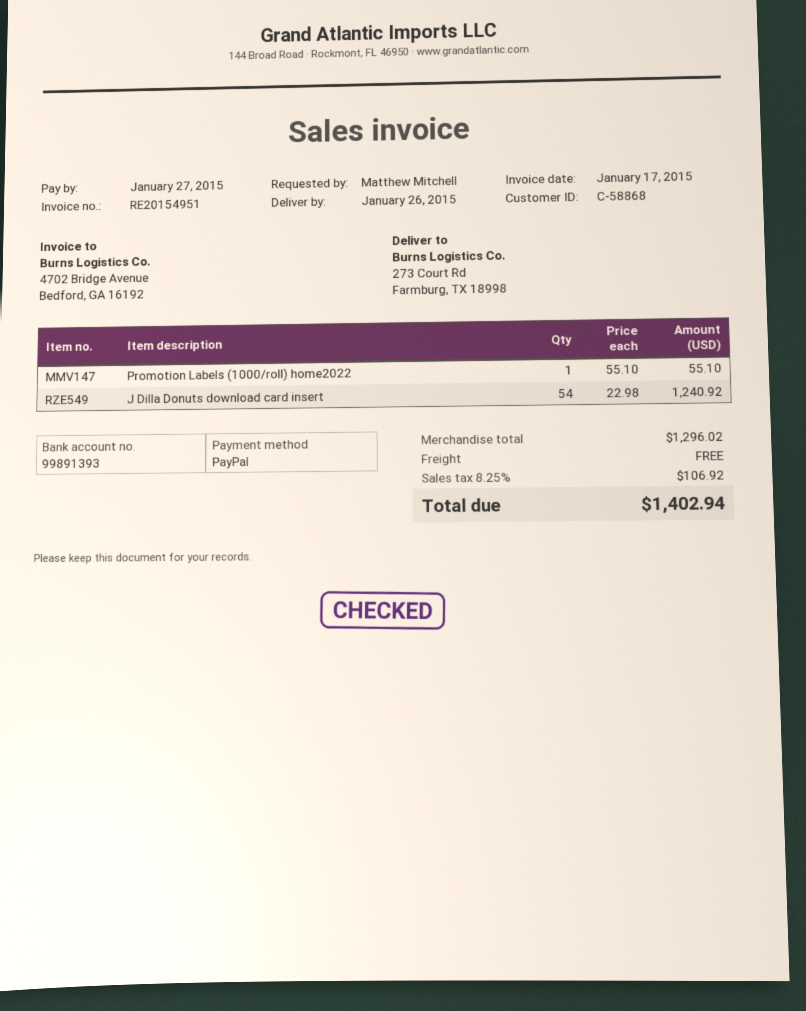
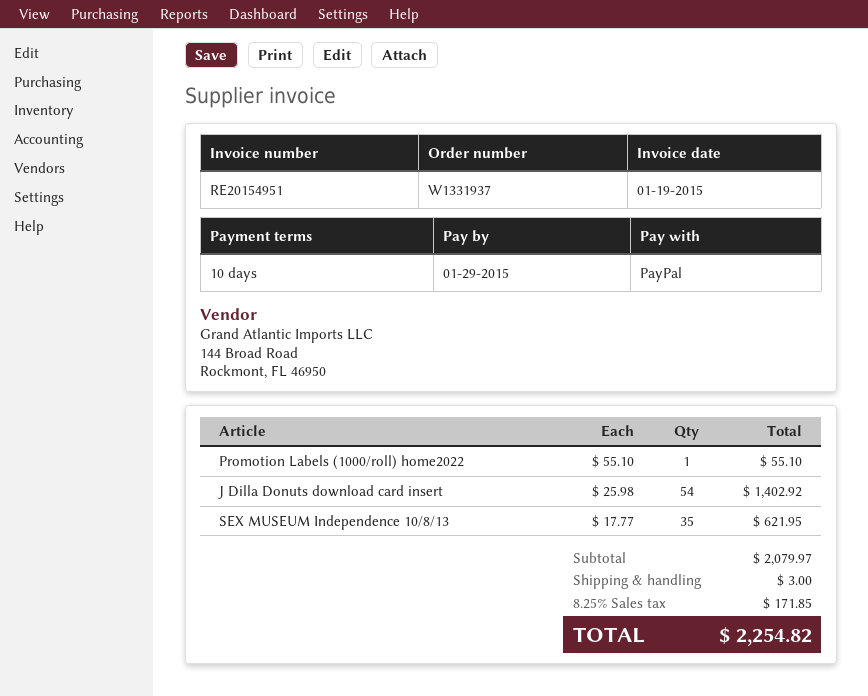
invoice date: 2015-01-17 -> 2015-01-19
due date: 2015-01-27 -> 2015-01-29
J Dilla Donuts download card insert: 54 x 22.98 = 1240.92 -> 54 x 25.98 = 1402.92
SEX MUSEUM Independence 10/8/13: none -> 35 x 17.77 = 621.95
subtotal: 1296.02 -> 2079.97
shipping: 0.00 -> 3.00
tax: 8.25% = 106.92 -> 8.25% = 171.85
total: 1402.94 -> 2254.82

